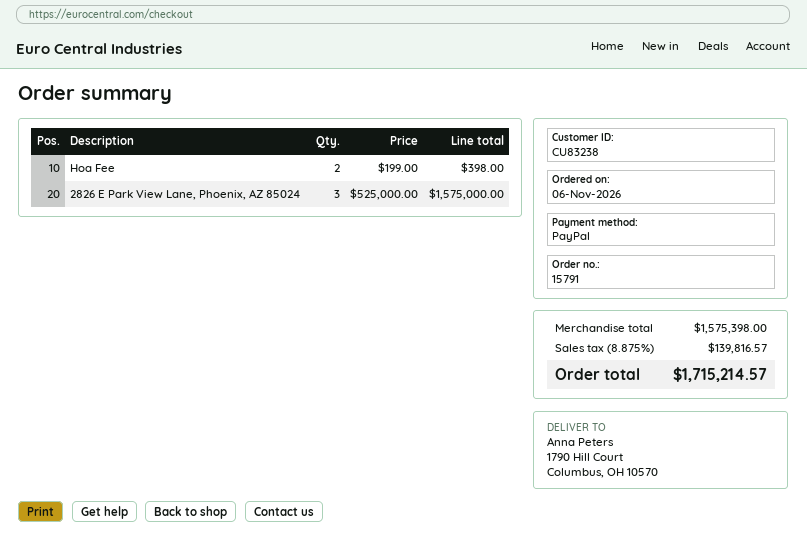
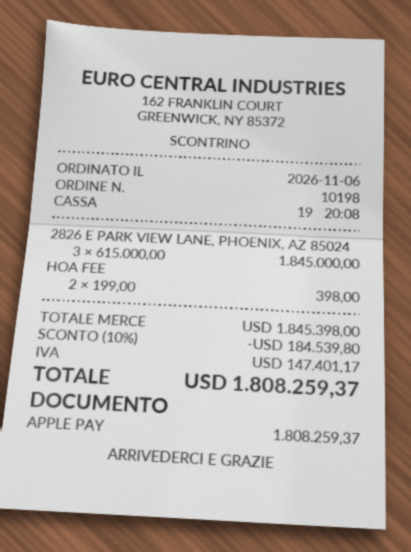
order number: 15791 -> 10198
payment method: PayPal -> Apple Pay
2826 E Park View Lane, Phoenix, AZ 85024: 3 x 525000.00 = 1575000.00 -> 3 x 615000.00 = 1845000.00
subtotal: 1575398.00 -> 1845398.00
discount: none -> 10% = 184539.80
tax: 139816.57 -> 147401.17
total: 1715214.57 -> 1808259.37

